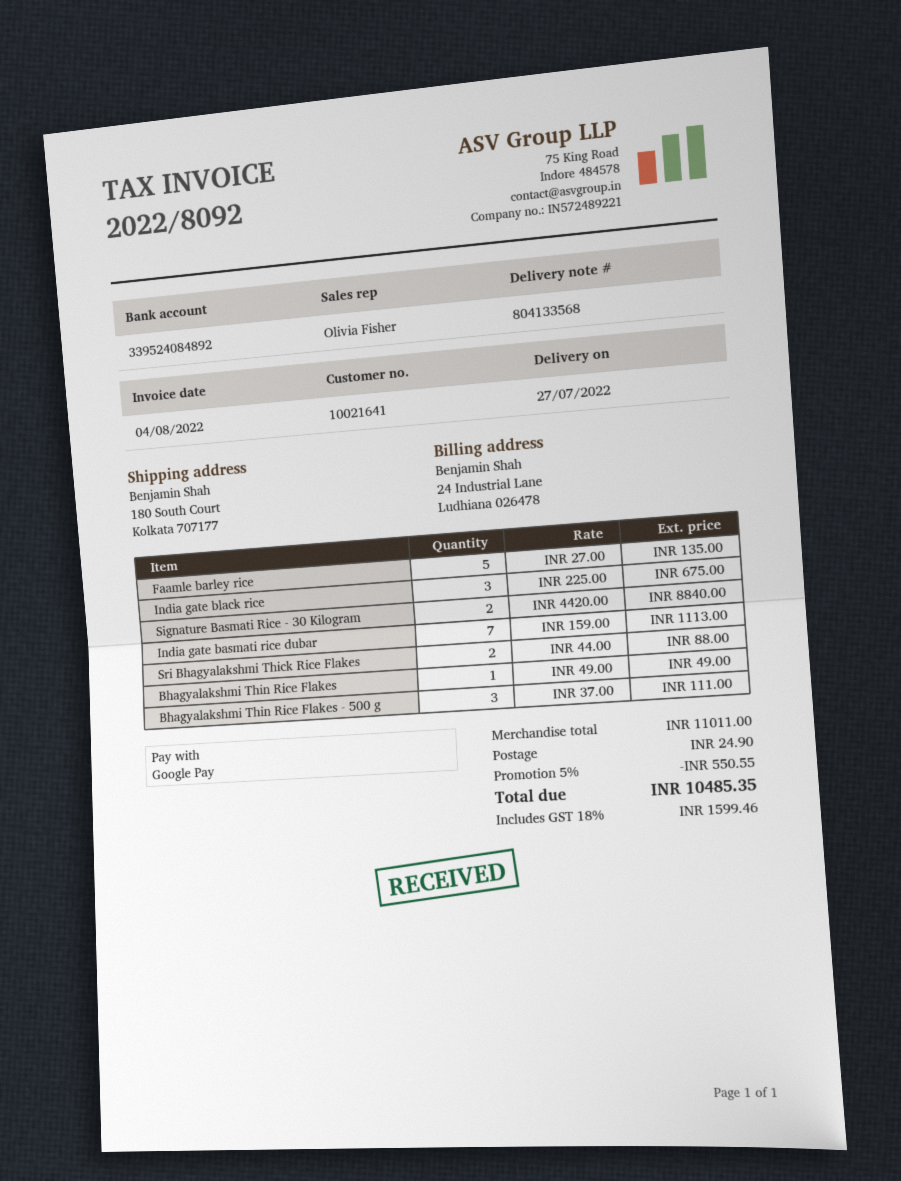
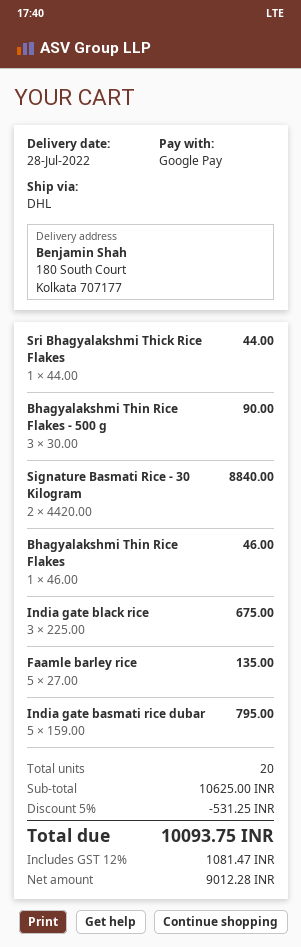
delivery date: 2022-07-27 -> 2022-07-28
India gate basmati rice dubar: 7 x 159.00 = 1113.00 -> 5 x 159.00 = 795.00
Sri Bhagyalakshmi Thick Rice Flakes: 2 x 44.00 = 88.00 -> 1 x 44.00 = 44.00
Bhagyalakshmi Thin Rice Flakes: 1 x 49.00 = 49.00 -> 1 x 46.00 = 46.00
Bhagyalakshmi Thin Rice Flakes - 500 g: 3 x 37.00 = 111.00 -> 3 x 30.00 = 90.00
subtotal: 11011.00 -> 10625.00
discount: 5% = 550.55 -> 5% = 531.25
shipping: 24.90 -> none
tax: 18% = 1599.46 -> 12% = 1081.47
total: 10485.35 -> 10093.75

